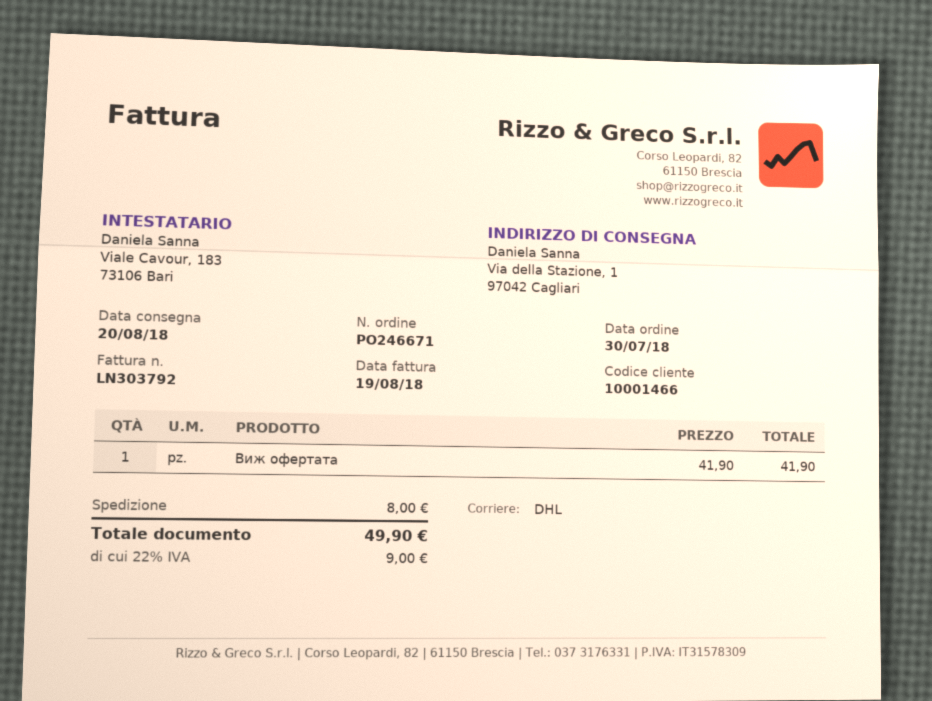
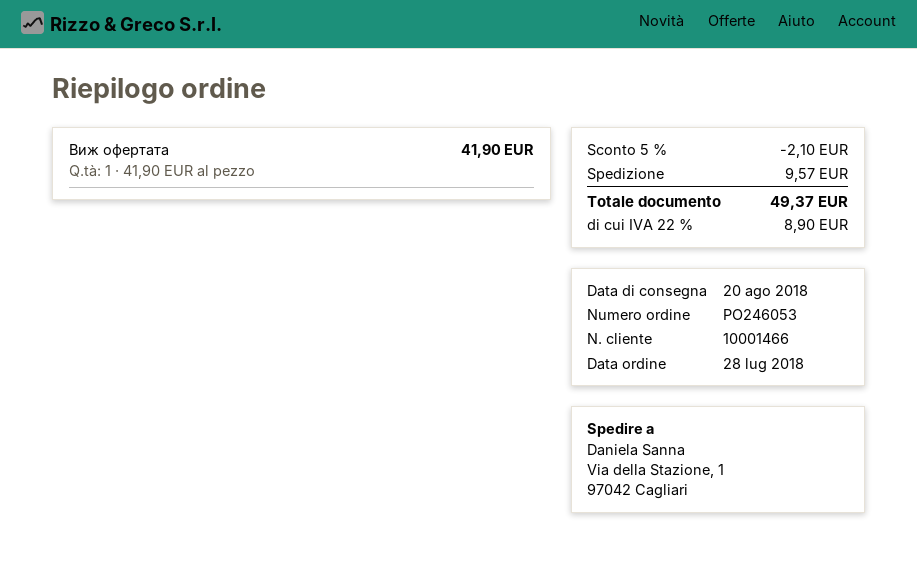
order number: PO246671 -> PO246053
order date: 2018-07-30 -> 2018-07-28
discount: none -> 5% = 2.10
shipping: 8.00 -> 9.57
tax: 22% = 9.00 -> 22% = 8.90
total: 49.90 -> 49.37

